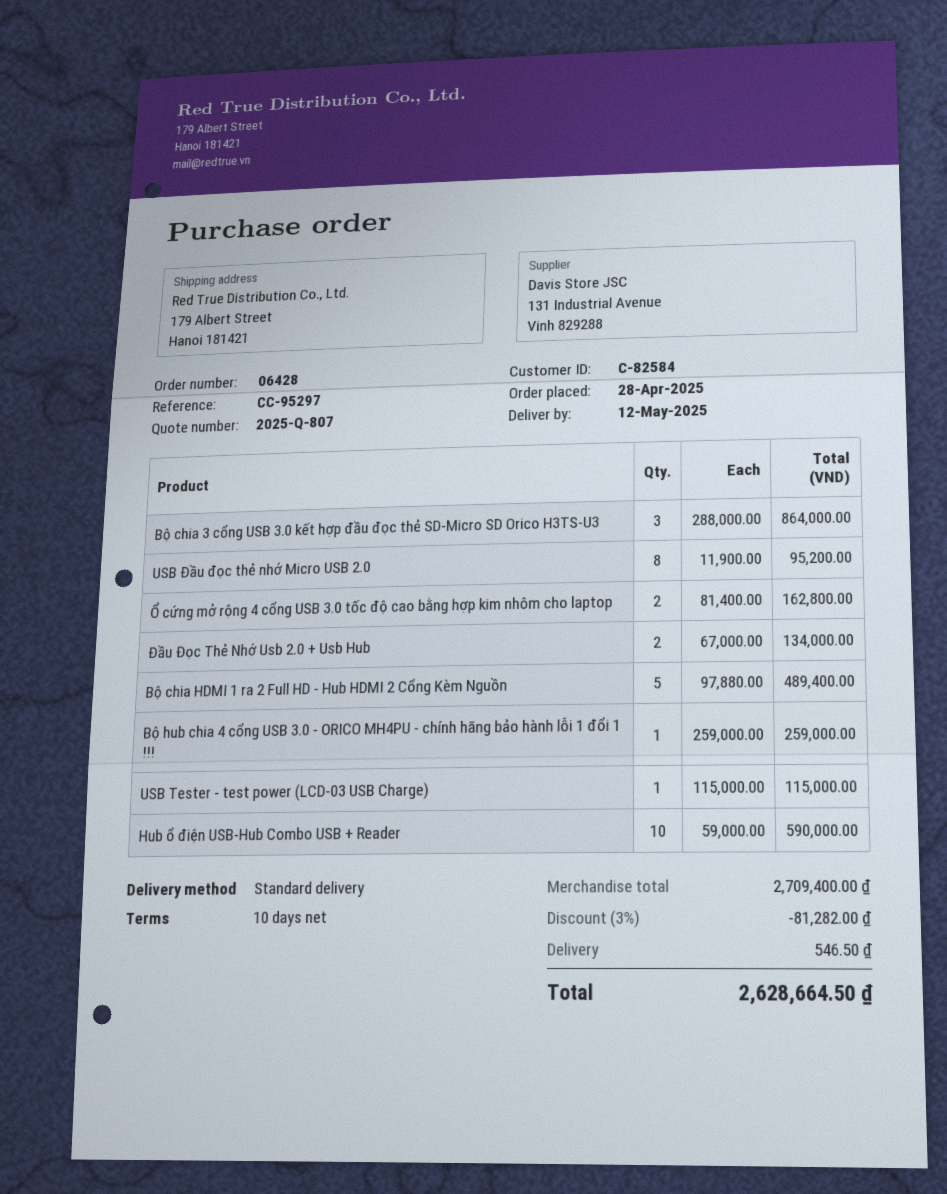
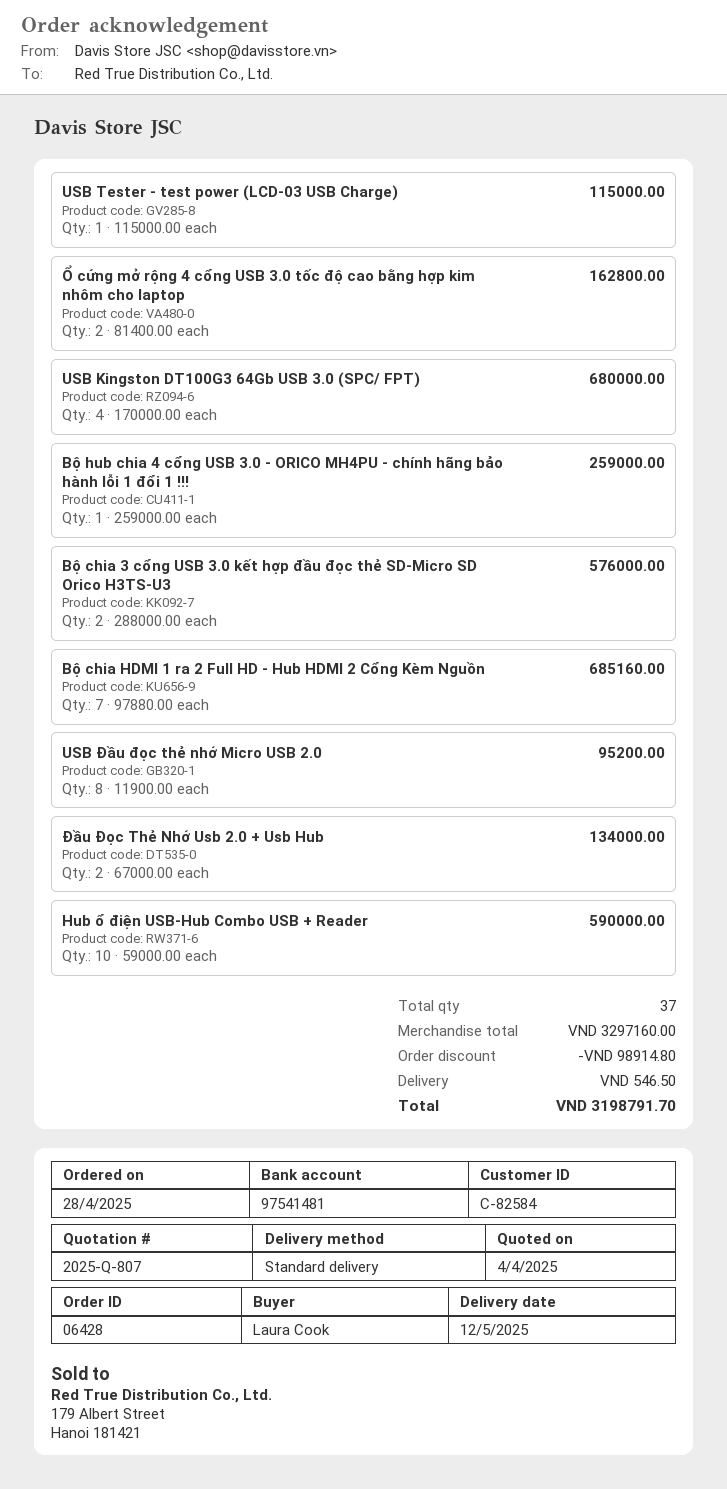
Bộ chia 3 cổng USB 3.0 kết hợp đầu đọc thẻ SD-Micro SD Orico H3TS-U3: 3 x 288000.00 = 864000.00 -> 2 x 288000.00 = 576000.00
Bộ chia HDMI 1 ra 2 Full HD - Hub HDMI 2 Cổng Kèm Nguồn: 5 x 97880.00 = 489400.00 -> 7 x 97880.00 = 685160.00
USB Kingston DT100G3 64Gb USB 3.0 (SPC/ FPT): none -> 4 x 170000.00 = 680000.00
subtotal: 2709400.00 -> 3297160.00
discount: 81282.00 -> 98914.80
total: 2628664.50 -> 3198791.70

